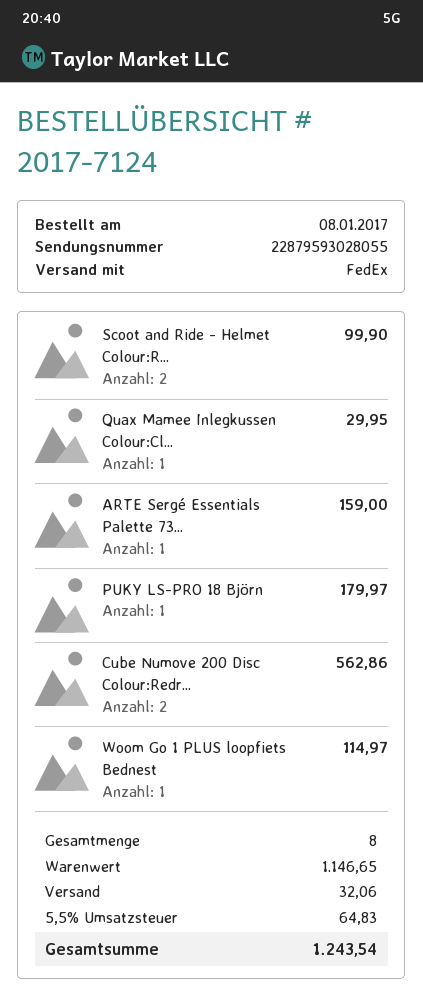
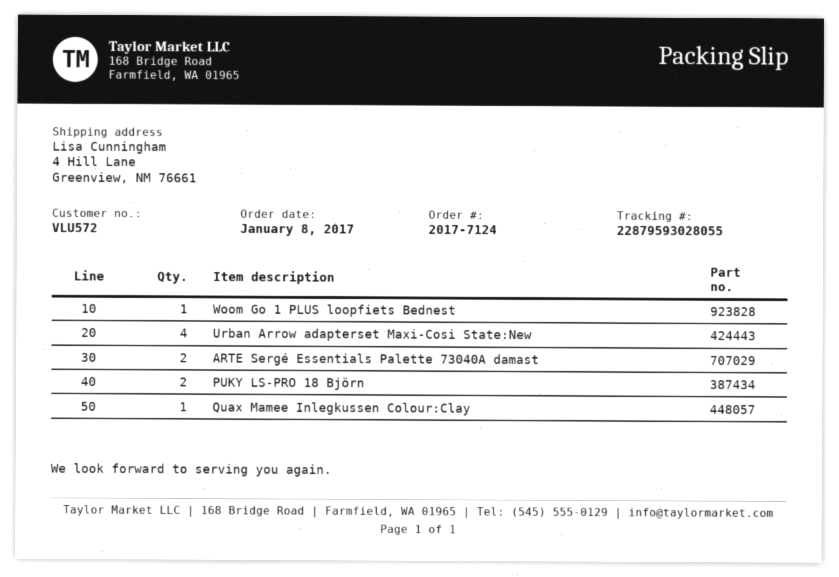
Scoot and Ride - Helmet Colour:R...: 2 -> none
ARTE Sergé Essentials Palette 73...: 1 -> 2
PUKY LS-PRO 18 Björn: 1 -> 2
Cube Numove 200 Disc Colour:Redr...: 2 -> none
Urban Arrow adapterset Maxi-Cosi State:New: none -> 4

